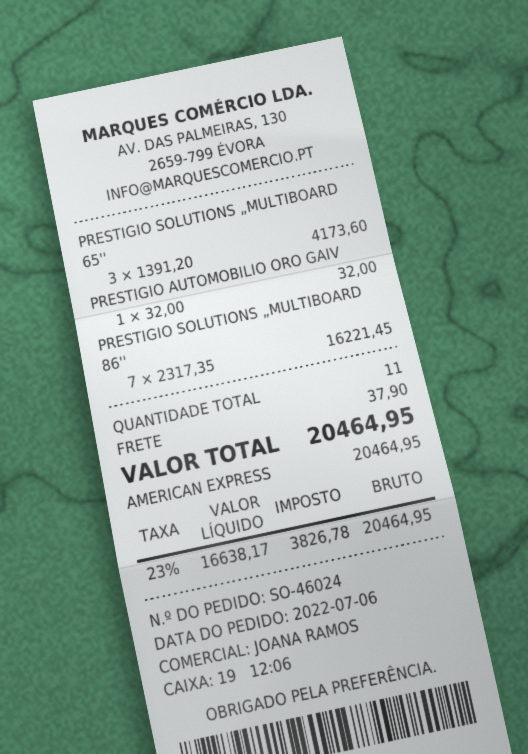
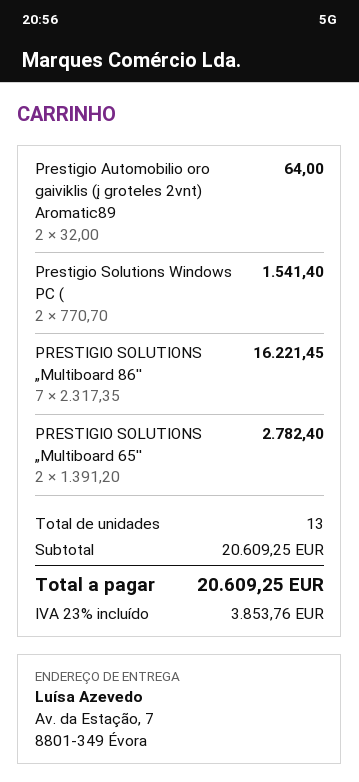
PRESTIGIO SOLUTIONS „MULTIBOARD 65'': 3 x 1391.20 = 4173.60 -> 2 x 1391.20 = 2782.40
PRESTIGIO AUTOMOBILIO ORO GAIV: 1 x 32.00 = 32.00 -> 2 x 32.00 = 64.00
Prestigio Solutions Windows PC (: none -> 2 x 770.70 = 1541.40
total quantity: 11 -> 13
shipping: 37.90 -> none
tax: 23% = 3826.78 -> 23% = 3853.76
total: 20464.95 -> 20609.25

